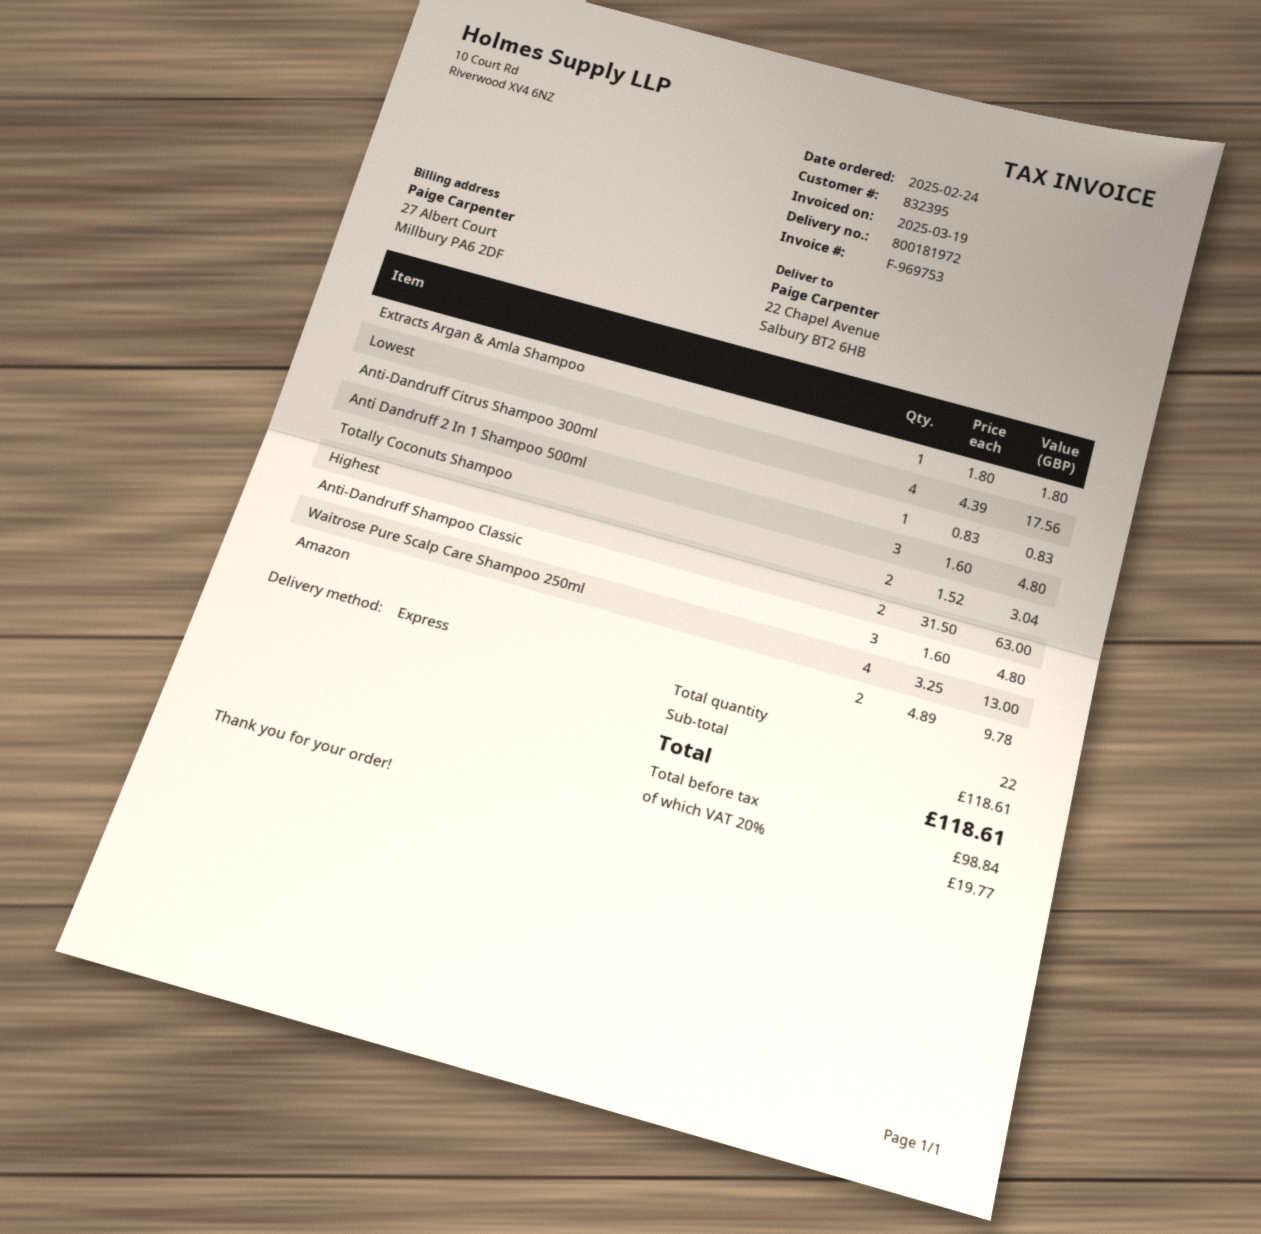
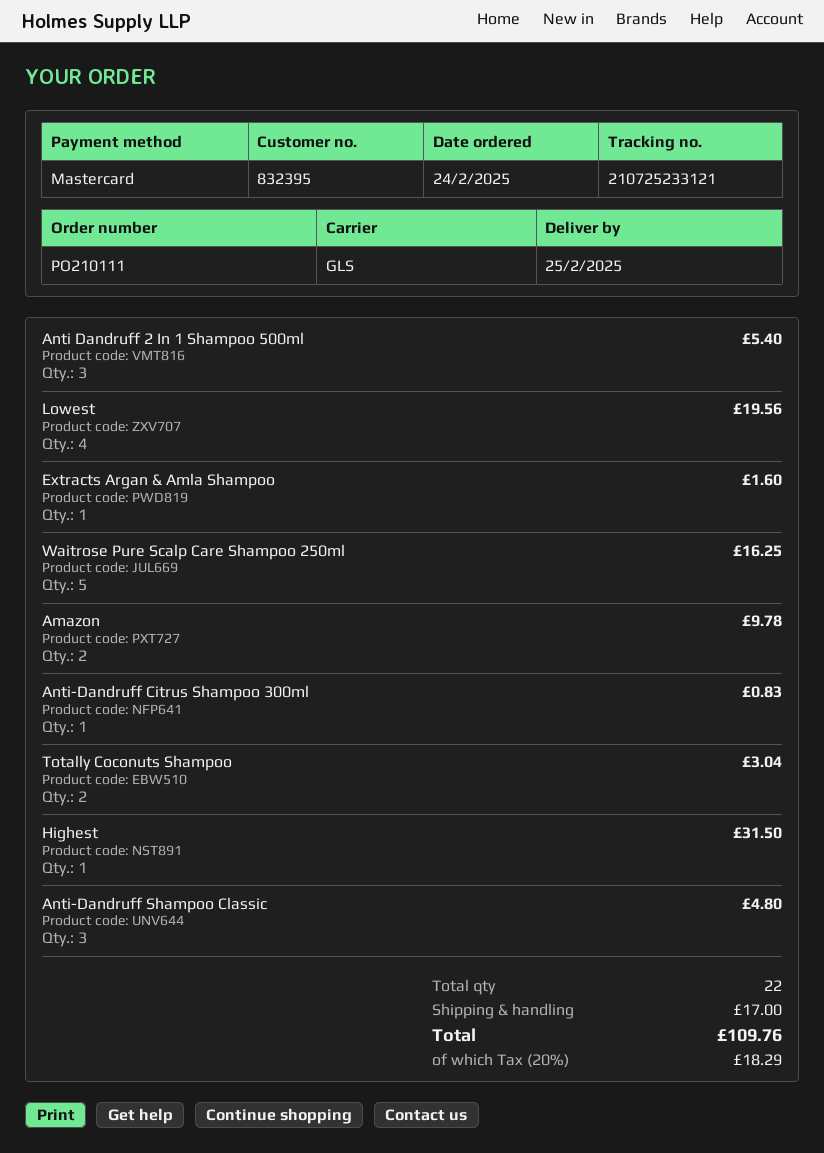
shipping method: express -> GLS
Extracts Argan & Amla Shampoo: 1 for 1.80 -> 1 for 1.60
Lowest: 4 for 17.56 -> 4 for 19.56
Anti Dandruff 2 In 1 Shampoo 500ml: 3 for 4.80 -> 3 for 5.40
Highest: 2 for 63.00 -> 1 for 31.50
Waitrose Pure Scalp Care Shampoo 250ml: 4 for 13.00 -> 5 for 16.25
shipping: none -> 17.00
tax: 20% = 19.77 -> 20% = 18.29
total: 118.61 -> 109.76

